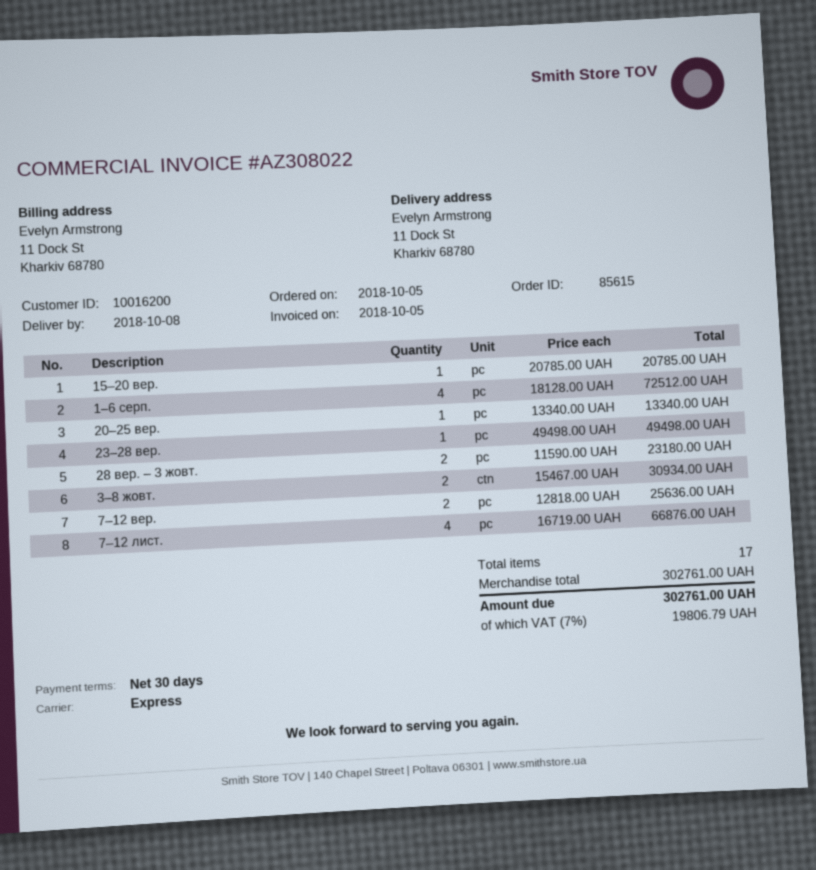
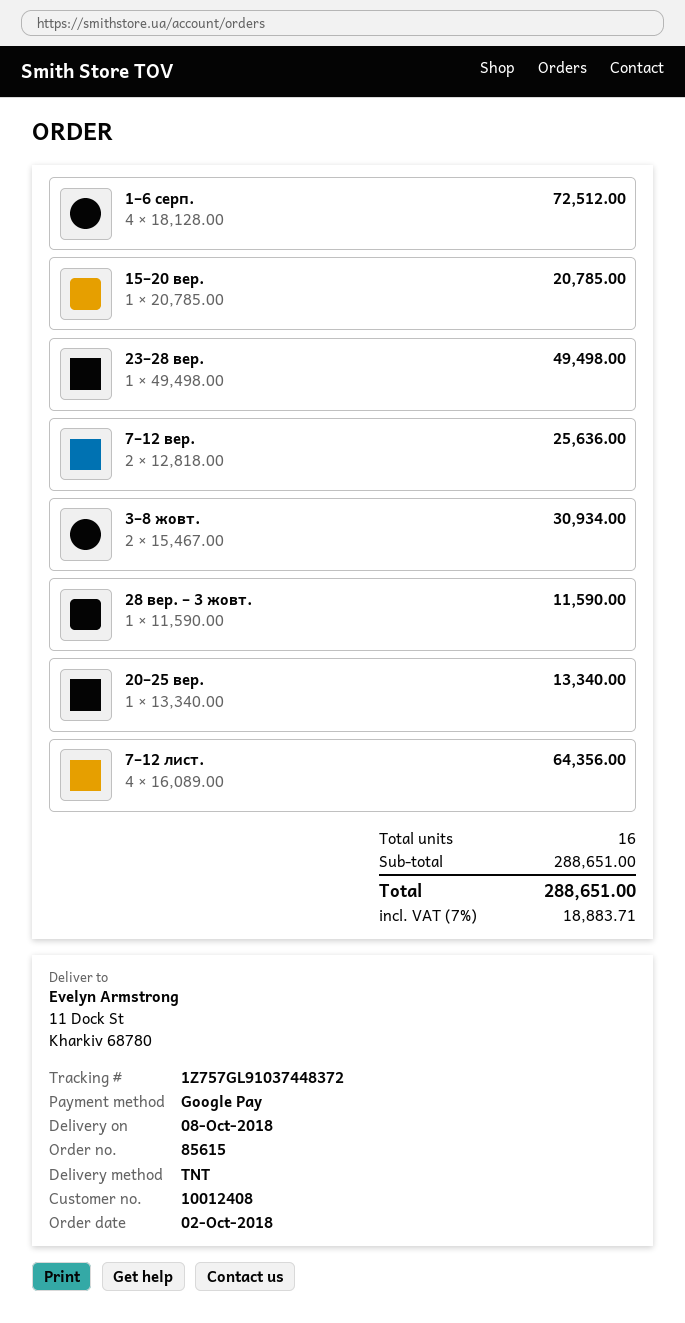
order date: 2018-10-05 -> 2018-10-02
customer number: 10016200 -> 10012408
shipping method: express -> TNT
28 вер. – 3 жовт.: 2 x 11590.00 = 23180.00 -> 1 x 11590.00 = 11590.00
7–12 лист.: 4 x 16719.00 = 66876.00 -> 4 x 16089.00 = 64356.00
total quantity: 17 -> 16
subtotal: 302761.00 -> 288651.00
tax: 7% = 19806.79 -> 7% = 18883.71
total: 302761.00 -> 288651.00

